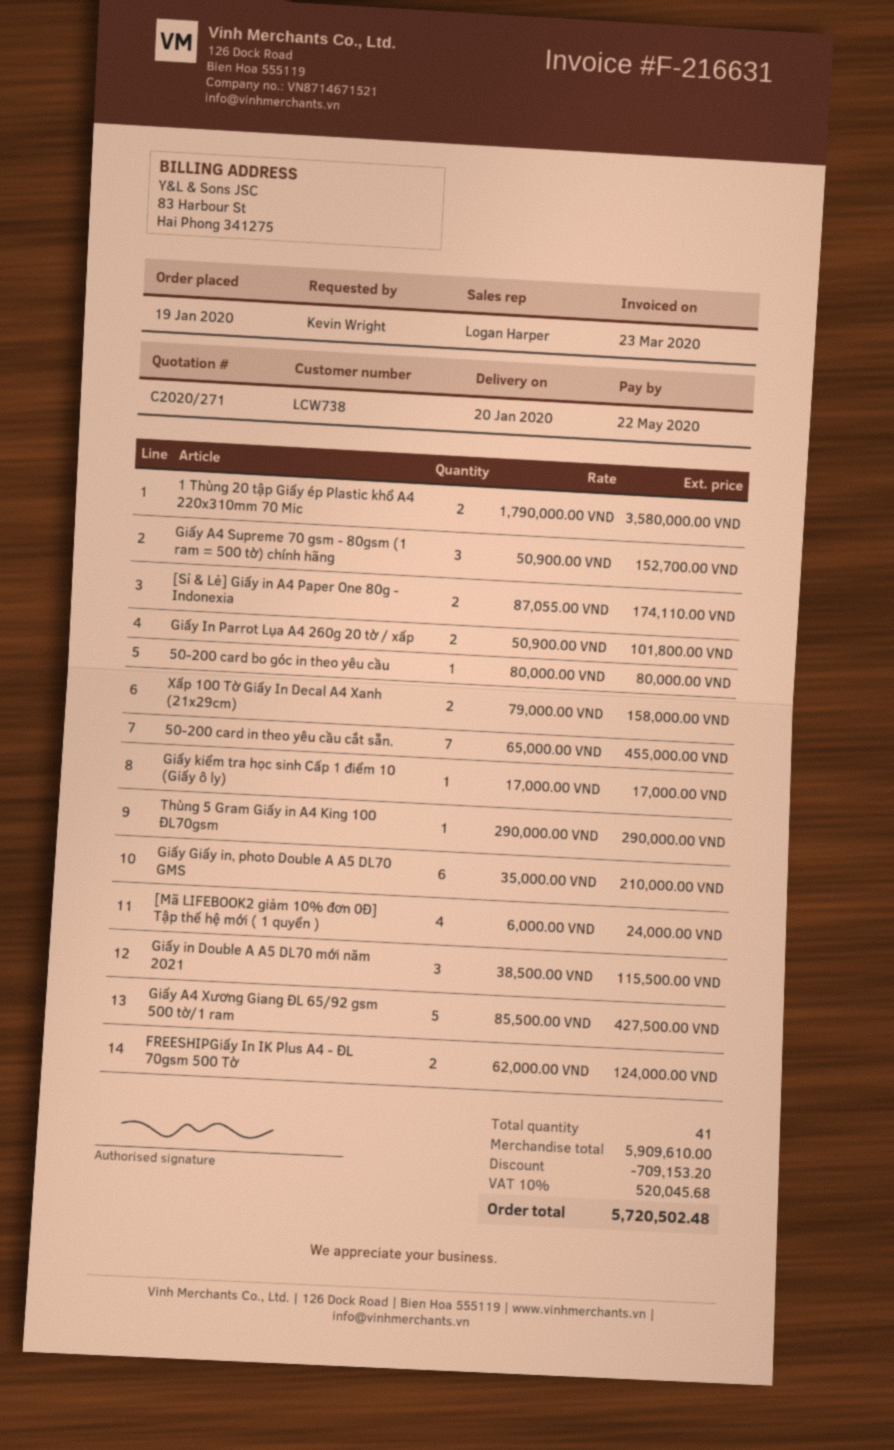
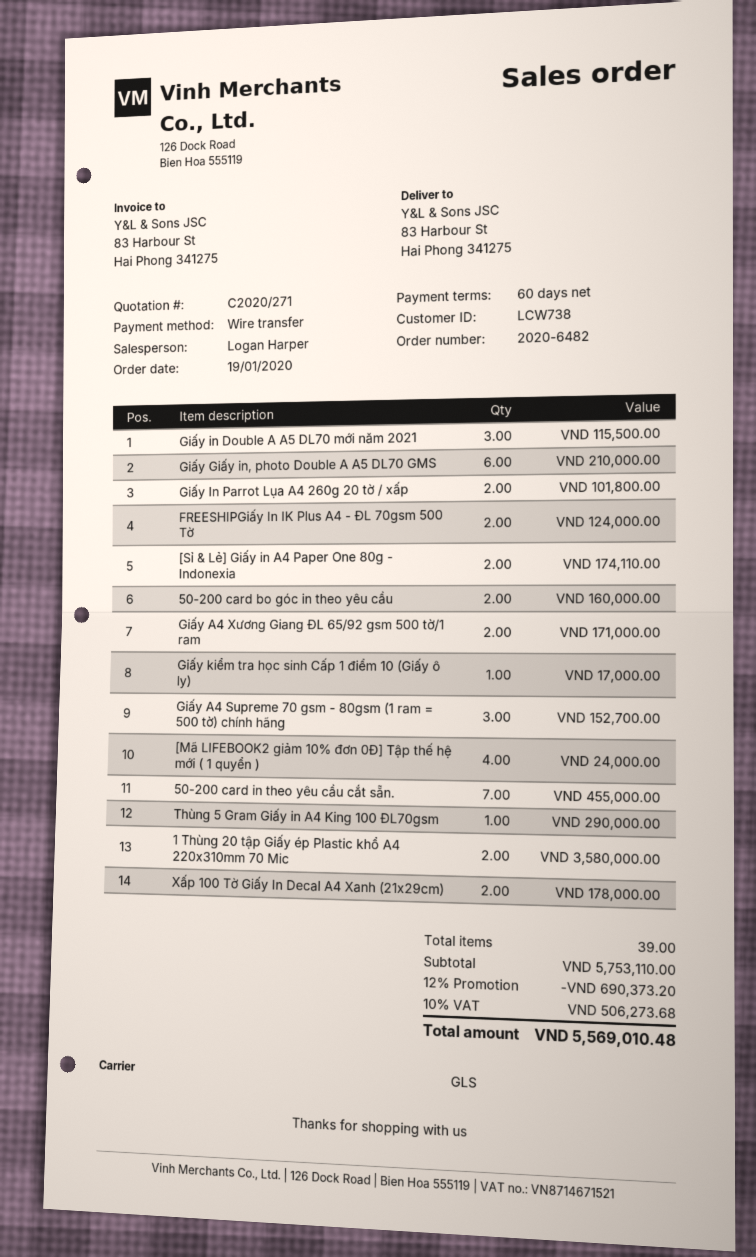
50-200 card bo góc in theo yêu cầu: 1 for 80000.00 -> 2 for 160000.00
Xấp 100 Tờ Giấy In Decal A4 Xanh (21x29cm): 2 for 158000.00 -> 2 for 178000.00
Giấy A4 Xương Giang ĐL 65/92 gsm 500 tờ/1 ram: 5 for 427500.00 -> 2 for 171000.00
total quantity: 41 -> 39
subtotal: 5909610.00 -> 5753110.00
discount: 709153.20 -> 690373.20
tax: 10% = 520045.68 -> 10% = 506273.68
total: 5720502.48 -> 5569010.48

